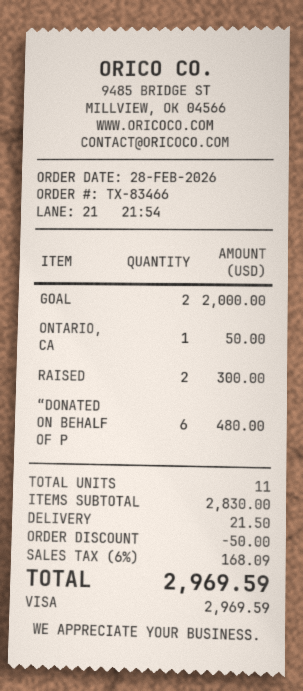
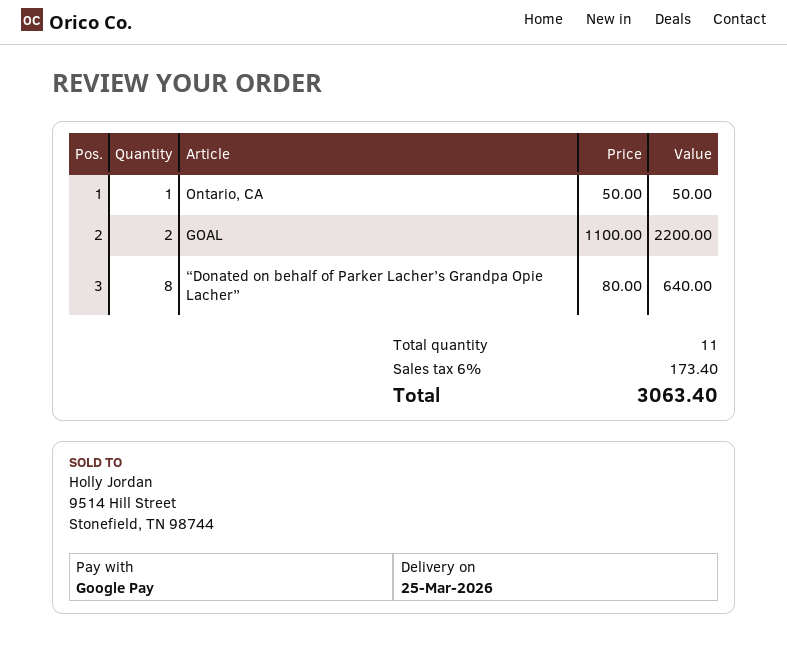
payment method: Visa -> Google Pay
GOAL: 2 for 2000.00 -> 2 for 2200.00
RAISED: 2 for 300.00 -> none
“DONATED ON BEHALF OF P: 6 for 480.00 -> 8 for 640.00
discount: 50.00 -> none
shipping: 21.50 -> none
tax: 6% = 168.09 -> 6% = 173.40
total: 2969.59 -> 3063.40

